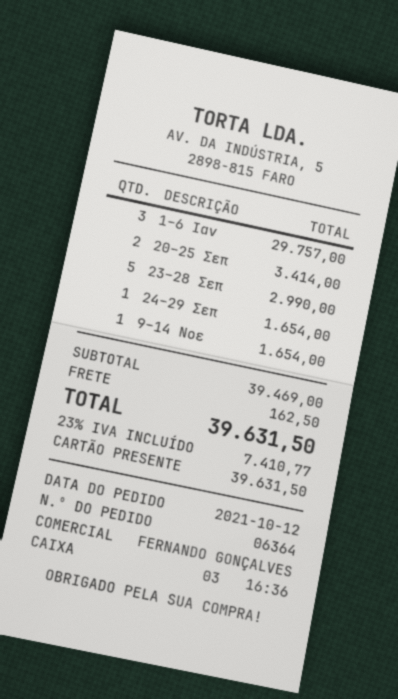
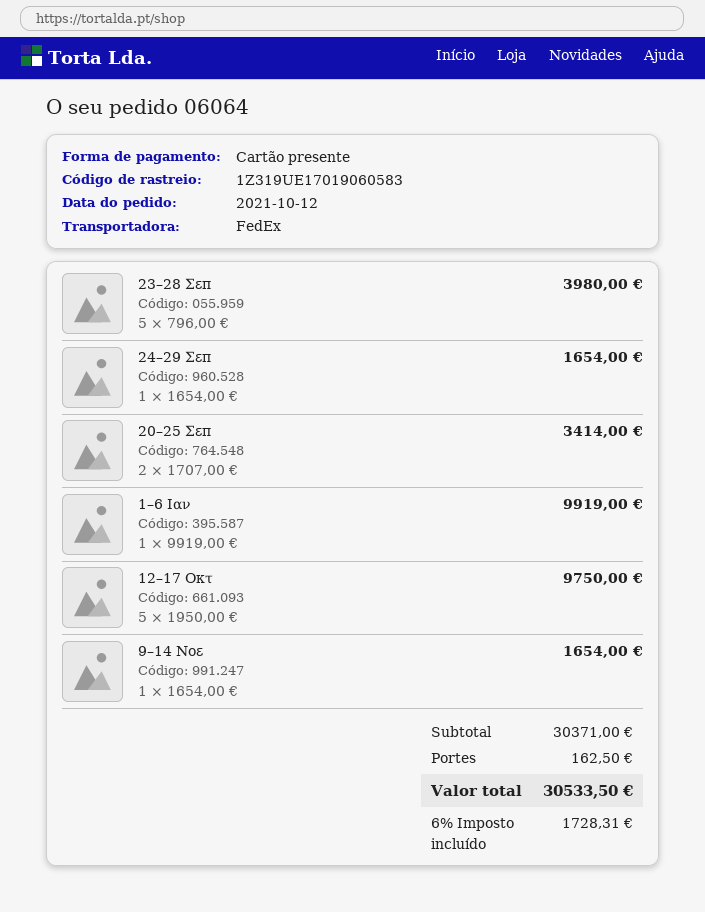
order number: 06364 -> 06064
1–6 Ιαν: 3 for 29757.00 -> 1 for 9919.00
23–28 Σεπ: 5 for 2990.00 -> 5 for 3980.00
12–17 Οκτ: none -> 5 for 9750.00
subtotal: 39469.00 -> 30371.00
tax: 23% = 7410.77 -> 6% = 1728.31
total: 39631.50 -> 30533.50

